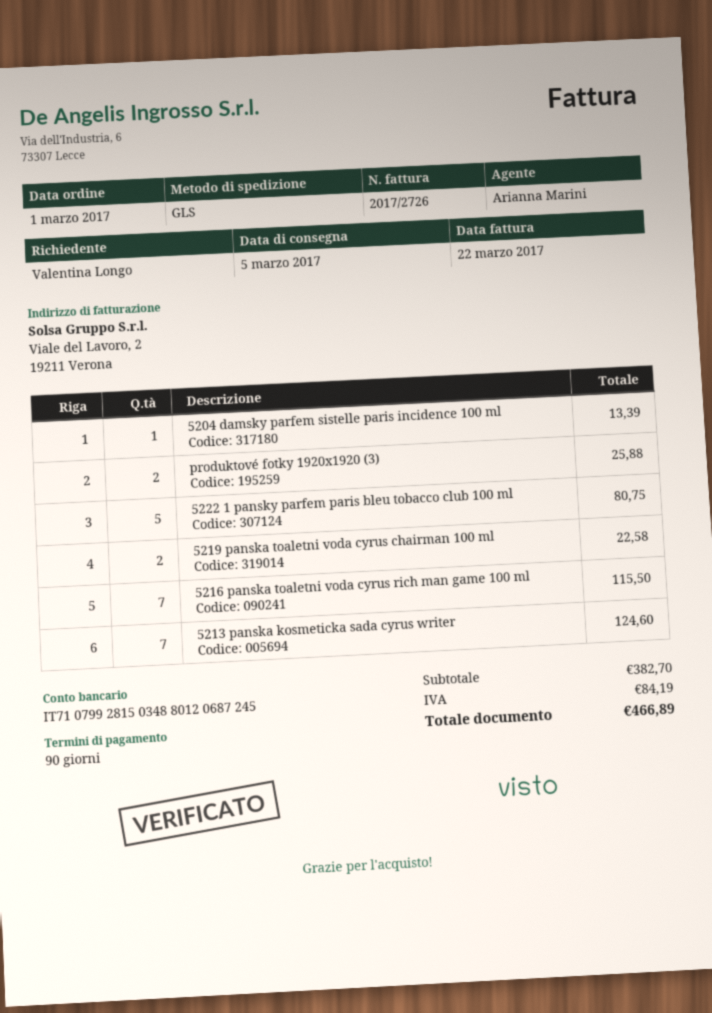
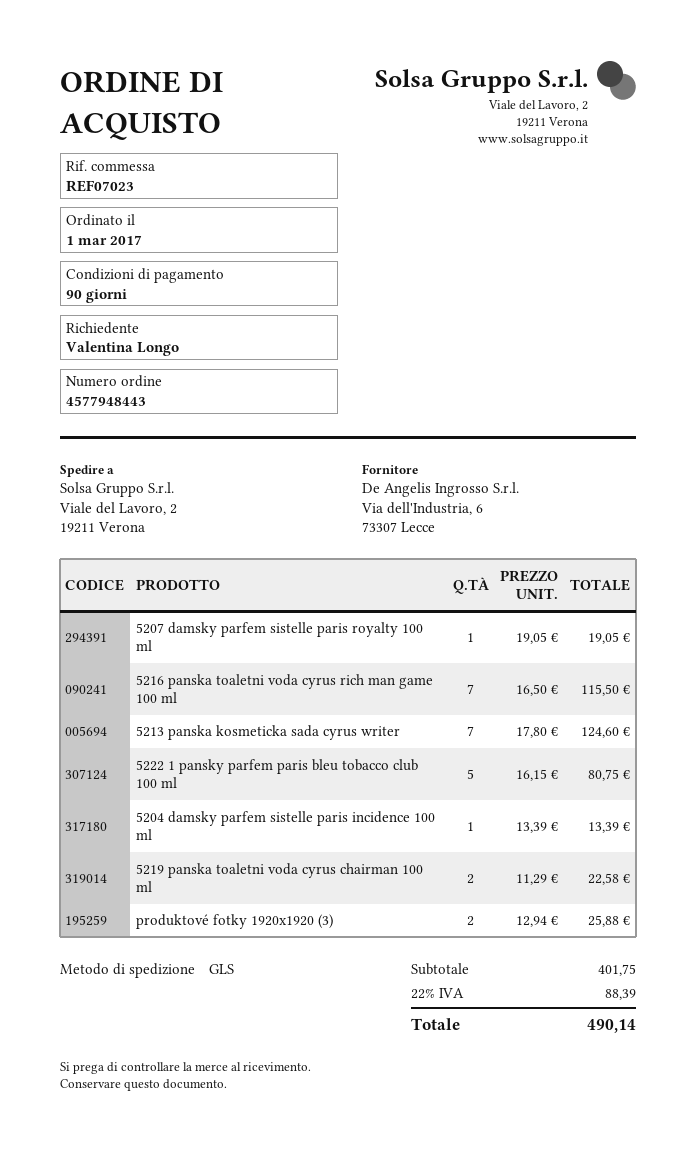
5207 damsky parfem sistelle paris royalty 100 ml: none -> 1 for 19.05
subtotal: 382.70 -> 401.75
tax: 84.19 -> 88.39
total: 466.89 -> 490.14

